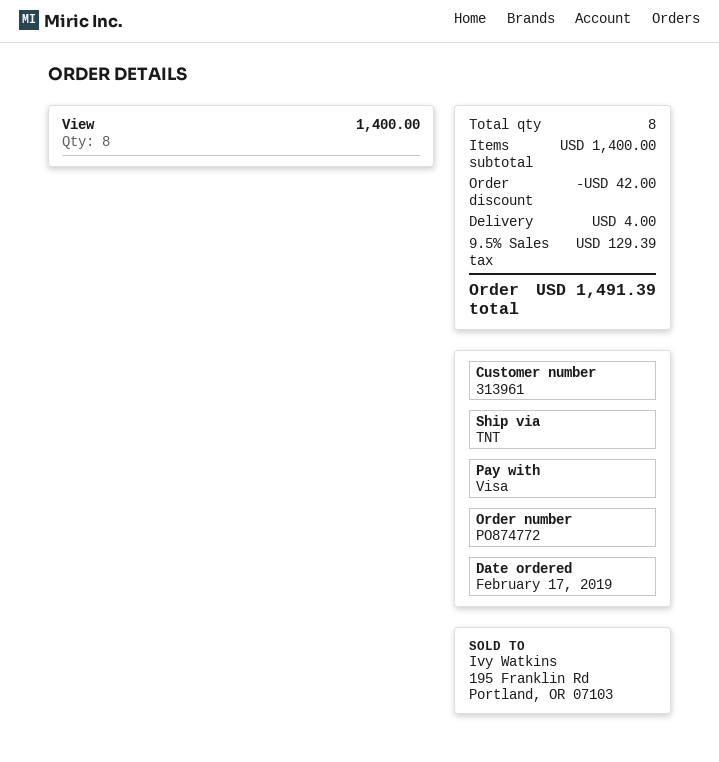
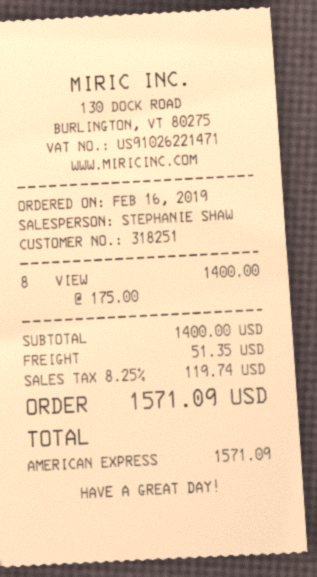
order date: 2019-02-17 -> 2019-02-16
customer number: 313961 -> 318251
payment method: Visa -> American Express
discount: 42.00 -> none
shipping: 4.00 -> 51.35
tax: 9.5% = 129.39 -> 8.25% = 119.74
total: 1491.39 -> 1571.09

